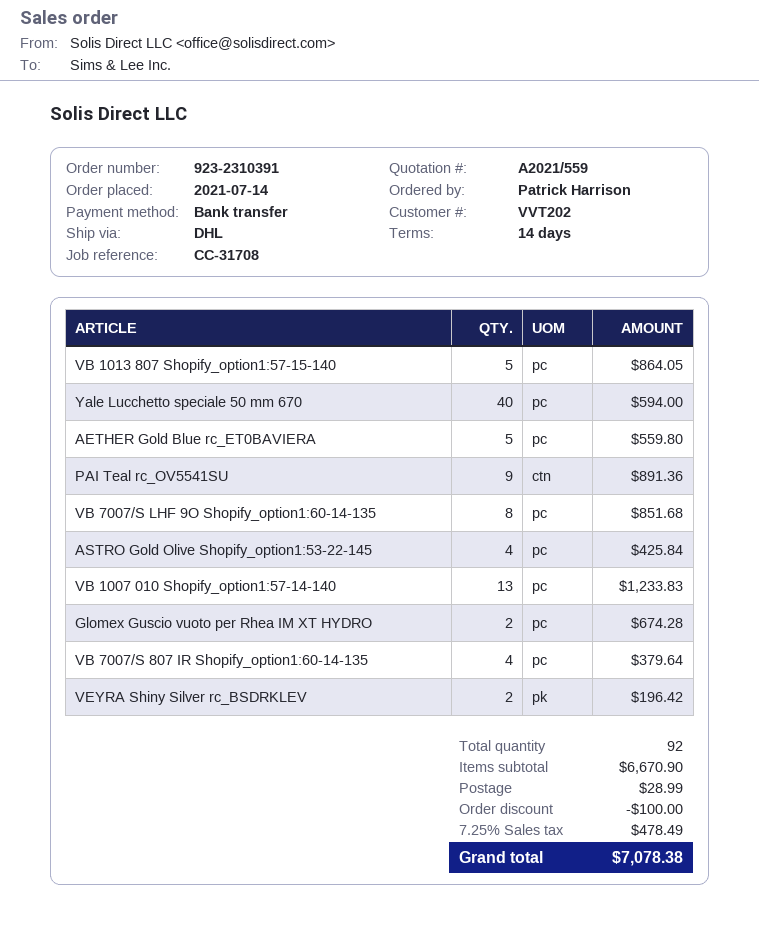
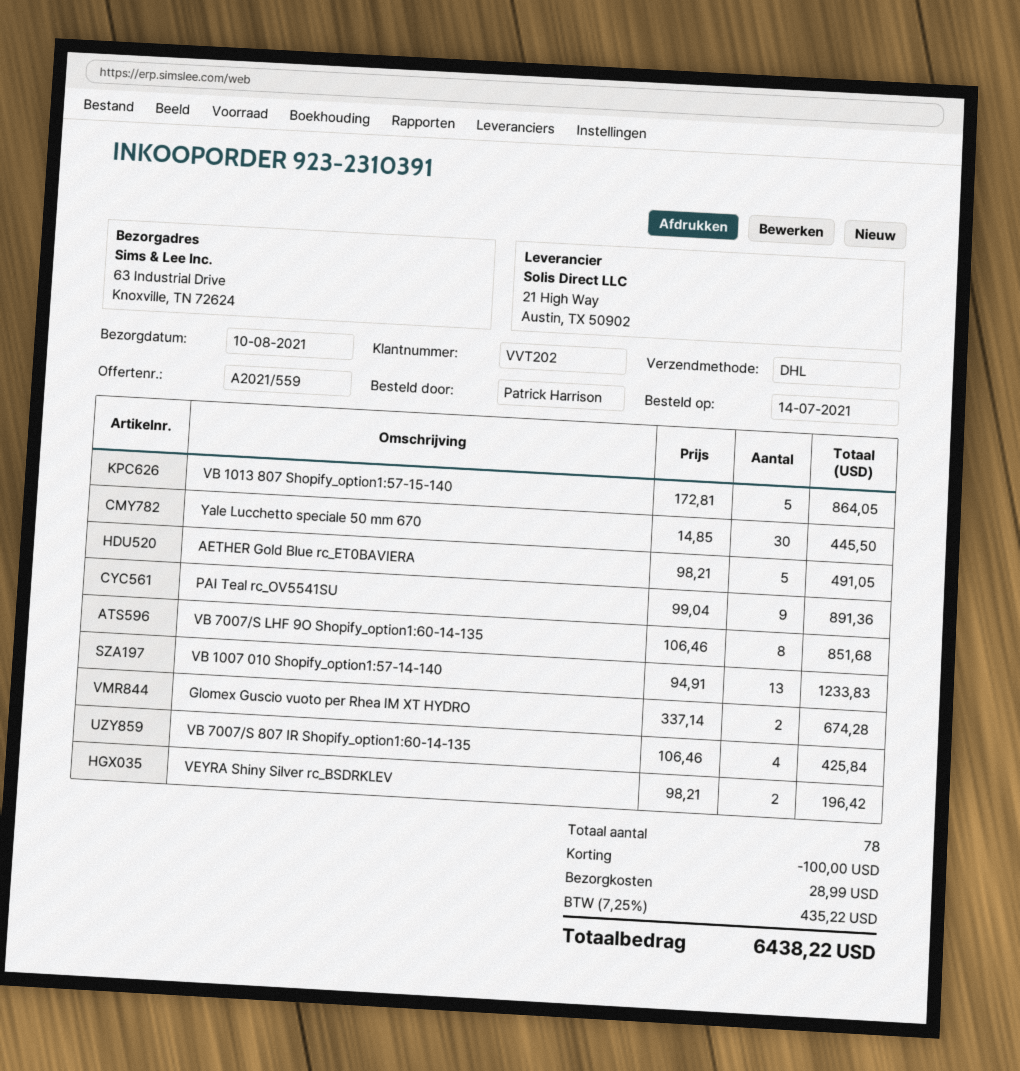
Yale Lucchetto speciale 50 mm 670: 40 for 594.00 -> 30 for 445.50
AETHER Gold Blue rc_ET0BAVIERA: 5 for 559.80 -> 5 for 491.05
ASTRO Gold Olive Shopify_option1:53-22-145: 4 for 425.84 -> none
VB 7007/S 807 IR Shopify_option1:60-14-135: 4 for 379.64 -> 4 for 425.84
total quantity: 92 -> 78
tax: 7.25% = 478.49 -> 7.25% = 435.22
total: 7078.38 -> 6438.22

